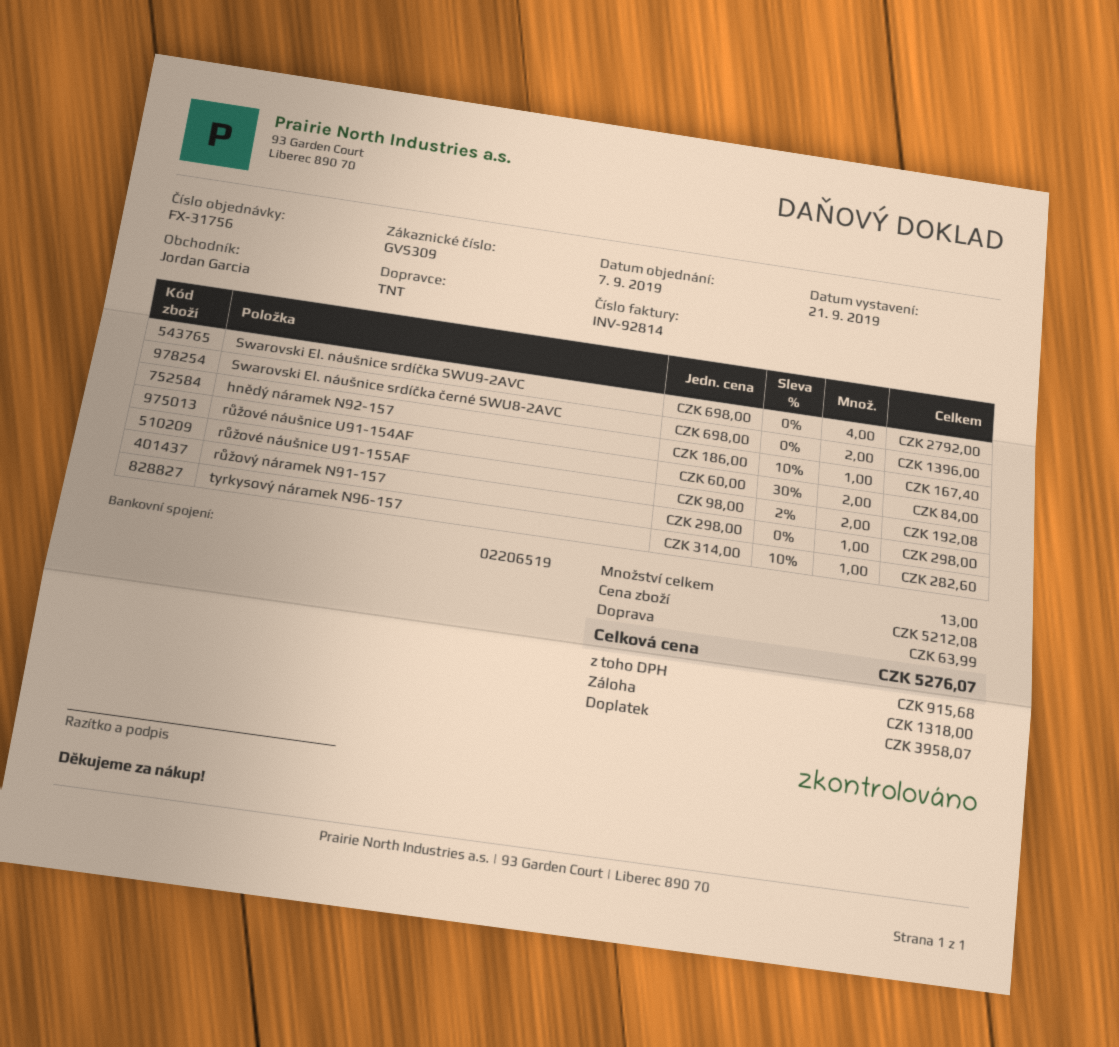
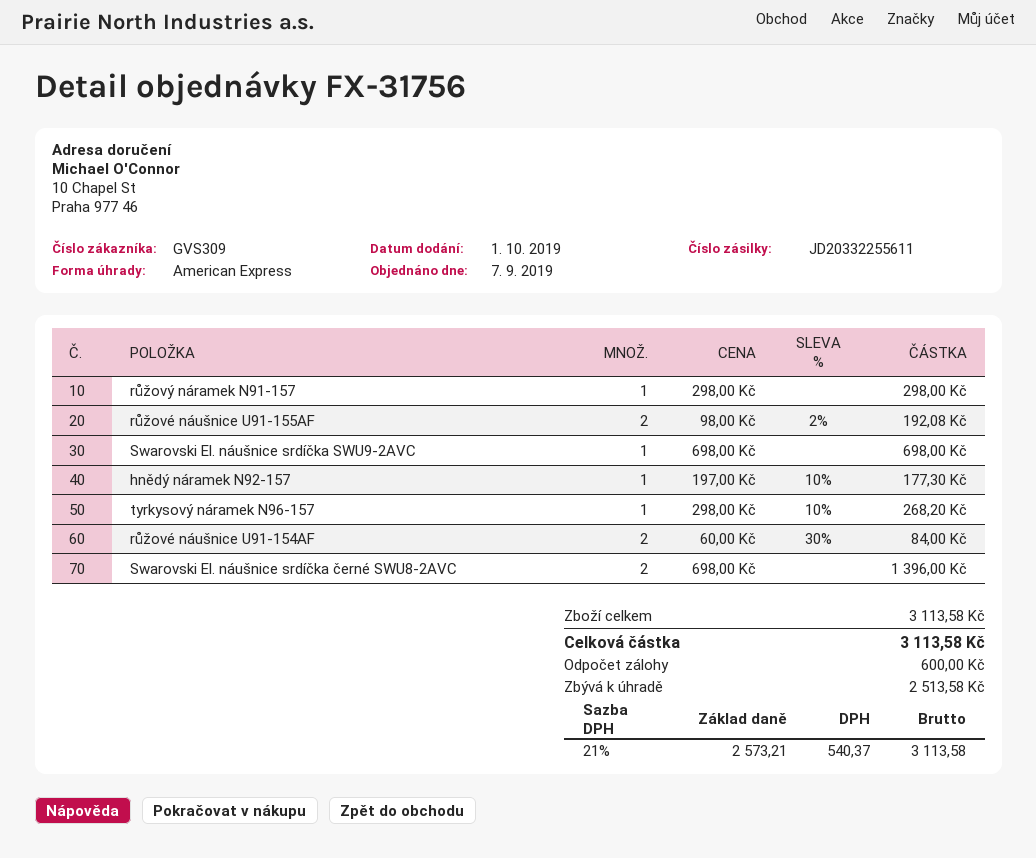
Swarovski El. náušnice srdíčka SWU9-2AVC: 4 x 698.00 = 2792.00 -> 1 x 698.00 = 698.00
hnědý náramek N92-157: 1 x 186.00 - 10% = 167.40 -> 1 x 197.00 - 10% = 177.30
tyrkysový náramek N96-157: 1 x 314.00 - 10% = 282.60 -> 1 x 298.00 - 10% = 268.20
subtotal: 5212.08 -> 3113.58
shipping: 63.99 -> none
tax: 915.68 -> 540.37
total: 5276.07 -> 3113.58
deposit: 1318.00 -> 600.00
balance: 3958.07 -> 2513.58

